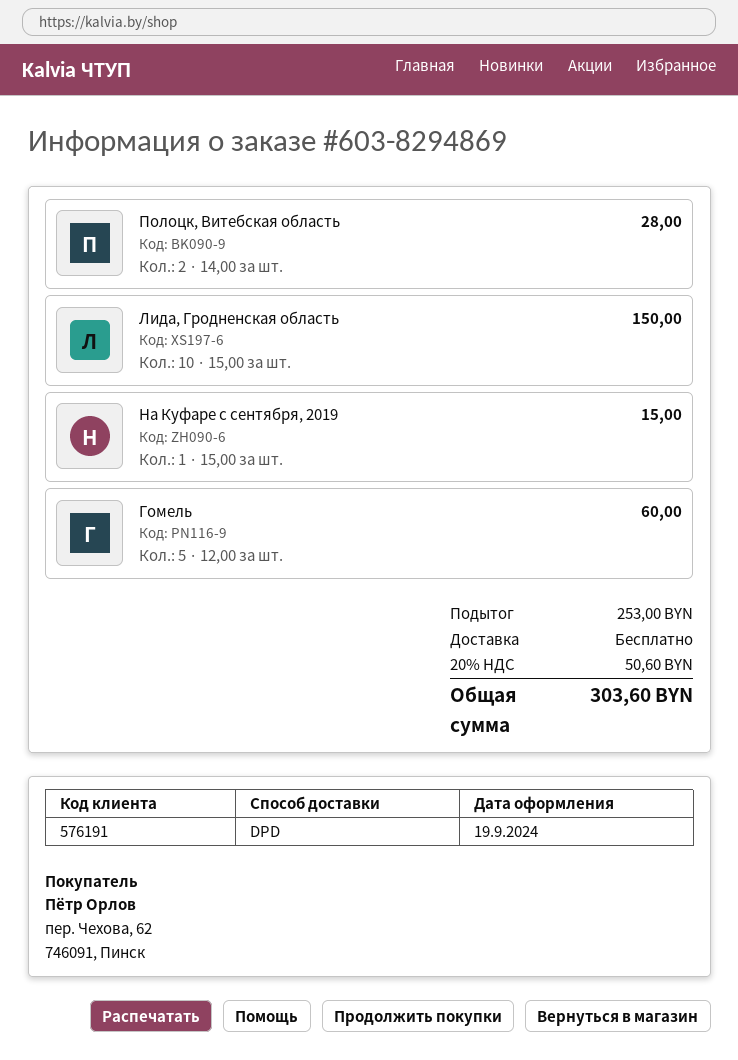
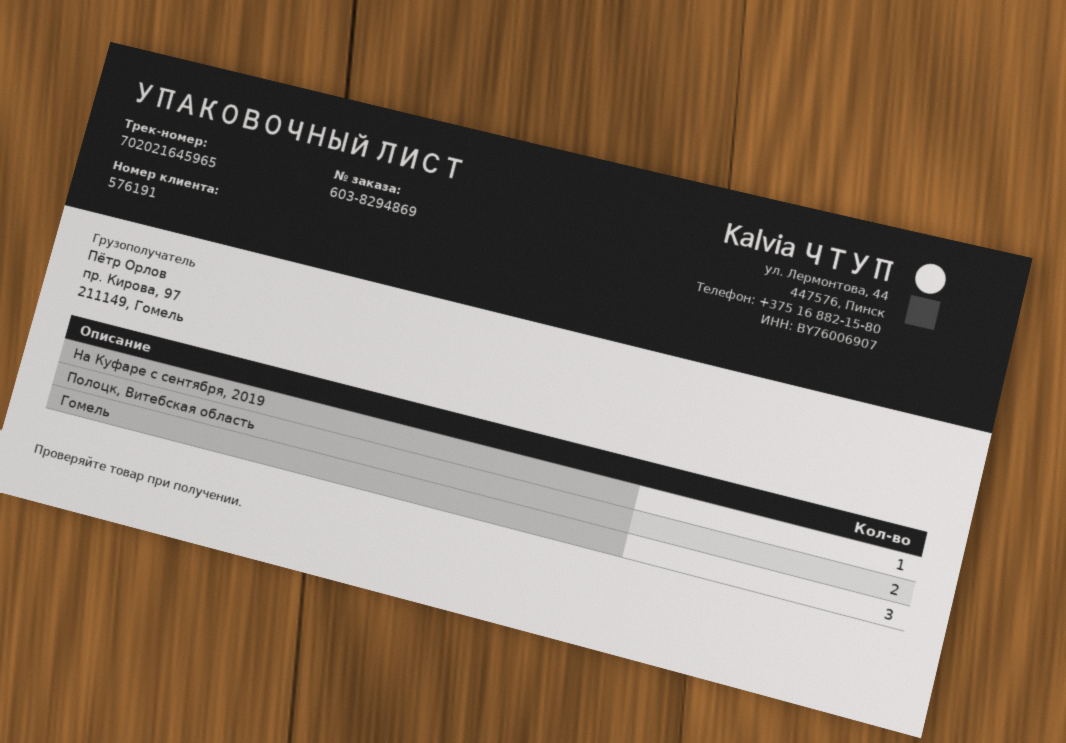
Лида, Гродненская область: 10 -> none
Гомель: 5 -> 3

